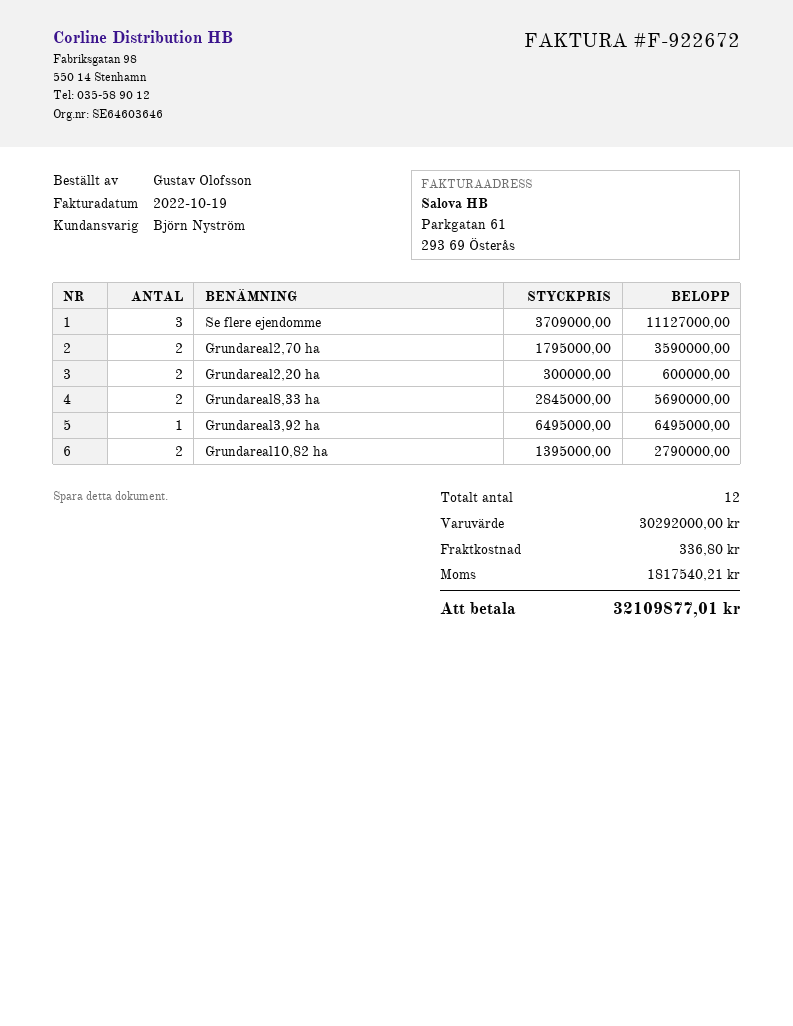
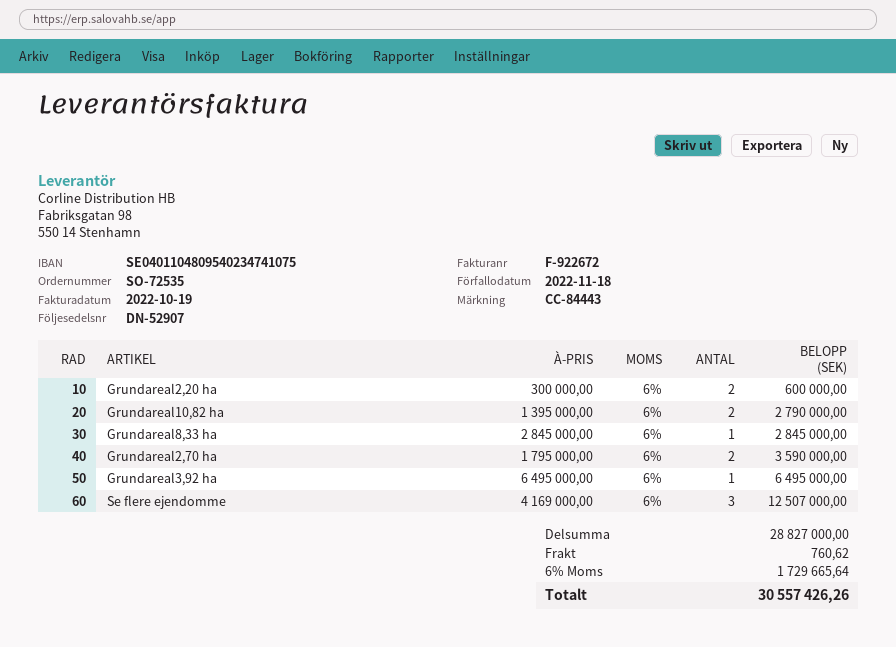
Se flere ejendomme: 3 x 3709000.00 = 11127000.00 -> 3 x 4169000.00 = 12507000.00
Grundareal8,33 ha: 2 x 2845000.00 = 5690000.00 -> 1 x 2845000.00 = 2845000.00
subtotal: 30292000.00 -> 28827000.00
shipping: 336.80 -> 760.62
tax: 1817540.21 -> 1729665.64
total: 32109877.01 -> 30557426.26

